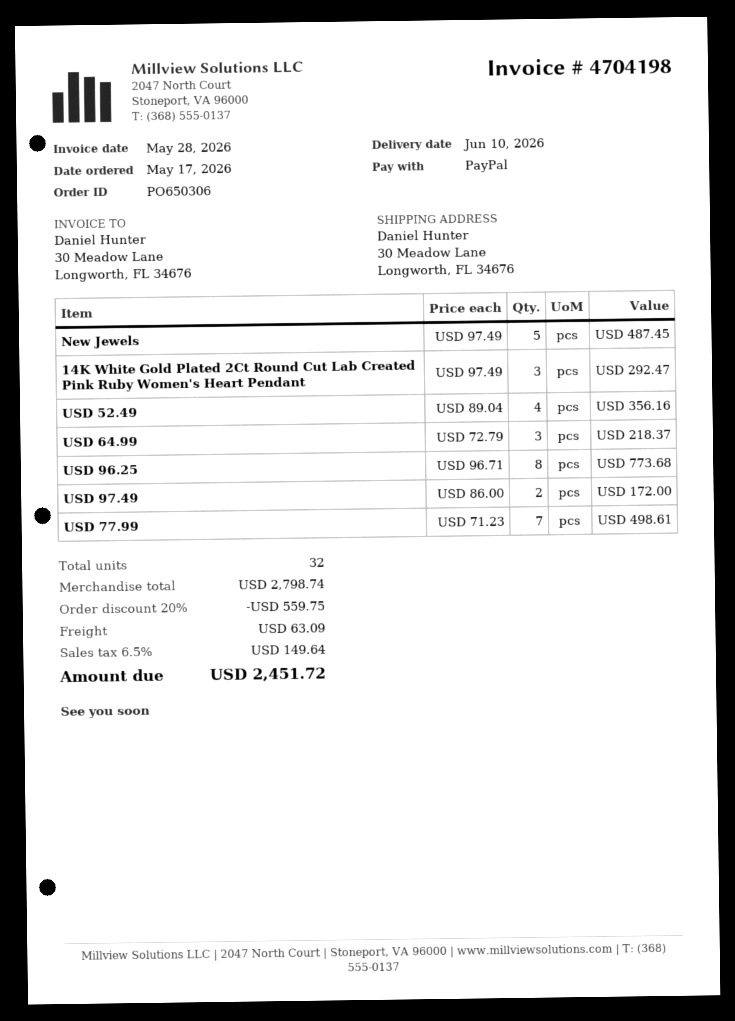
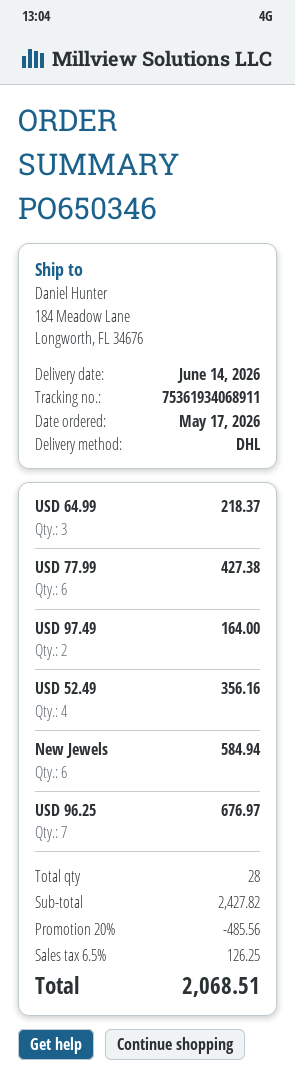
order number: PO650306 -> PO650346
delivery date: 2026-06-10 -> 2026-06-14
ship to: 30 Meadow Lane, Longworth, FL 34676 -> 184 Meadow Lane, Longworth, FL 34676
New Jewels: 5 for 487.45 -> 6 for 584.94
14K White Gold Plated 2Ct Round Cut Lab Created Pink Ruby Women's Heart Pendant: 3 for 292.47 -> none
USD 96.25: 8 for 773.68 -> 7 for 676.97
USD 97.49: 2 for 172.00 -> 2 for 164.00
USD 77.99: 7 for 498.61 -> 6 for 427.38
total quantity: 32 -> 28
subtotal: 2798.74 -> 2427.82
discount: 20% = 559.75 -> 20% = 485.56
shipping: 63.09 -> none
tax: 6.5% = 149.64 -> 6.5% = 126.25
total: 2451.72 -> 2068.51

